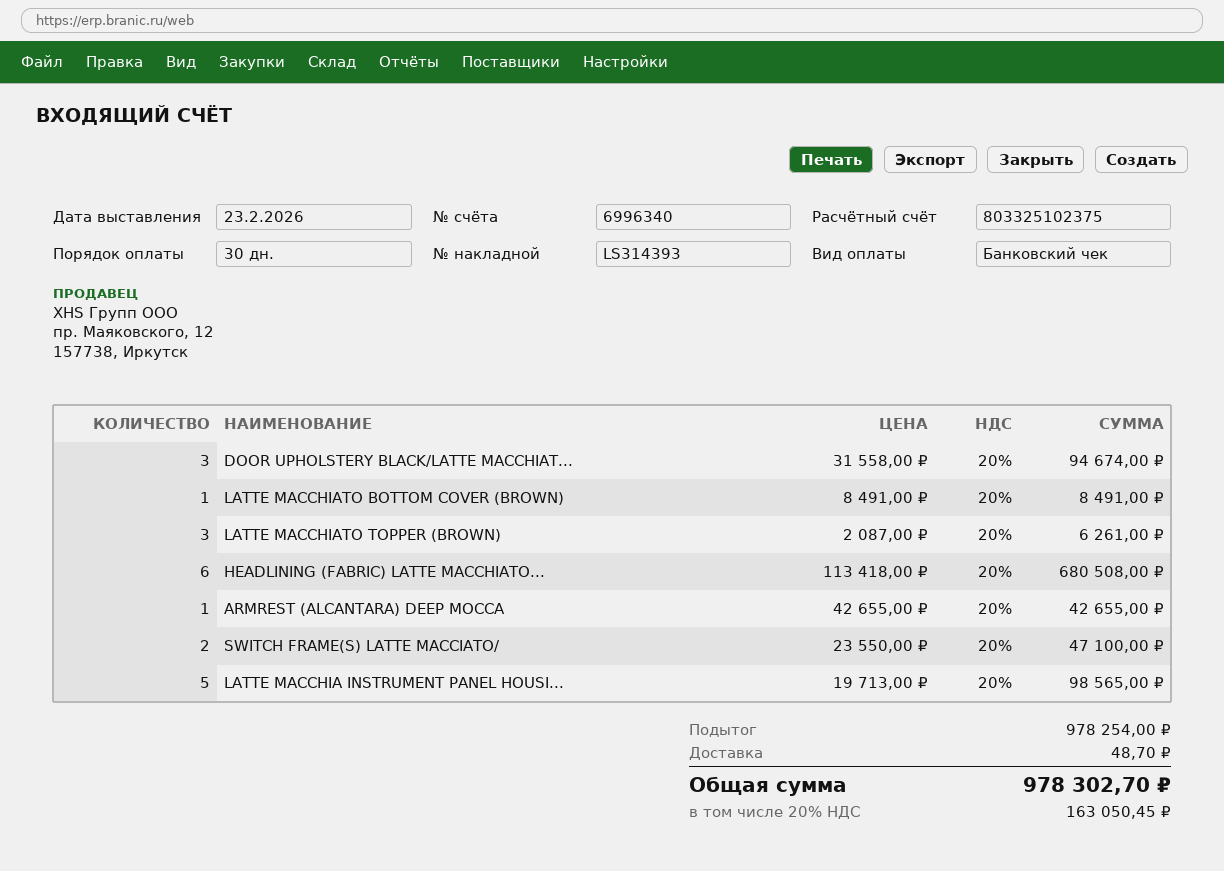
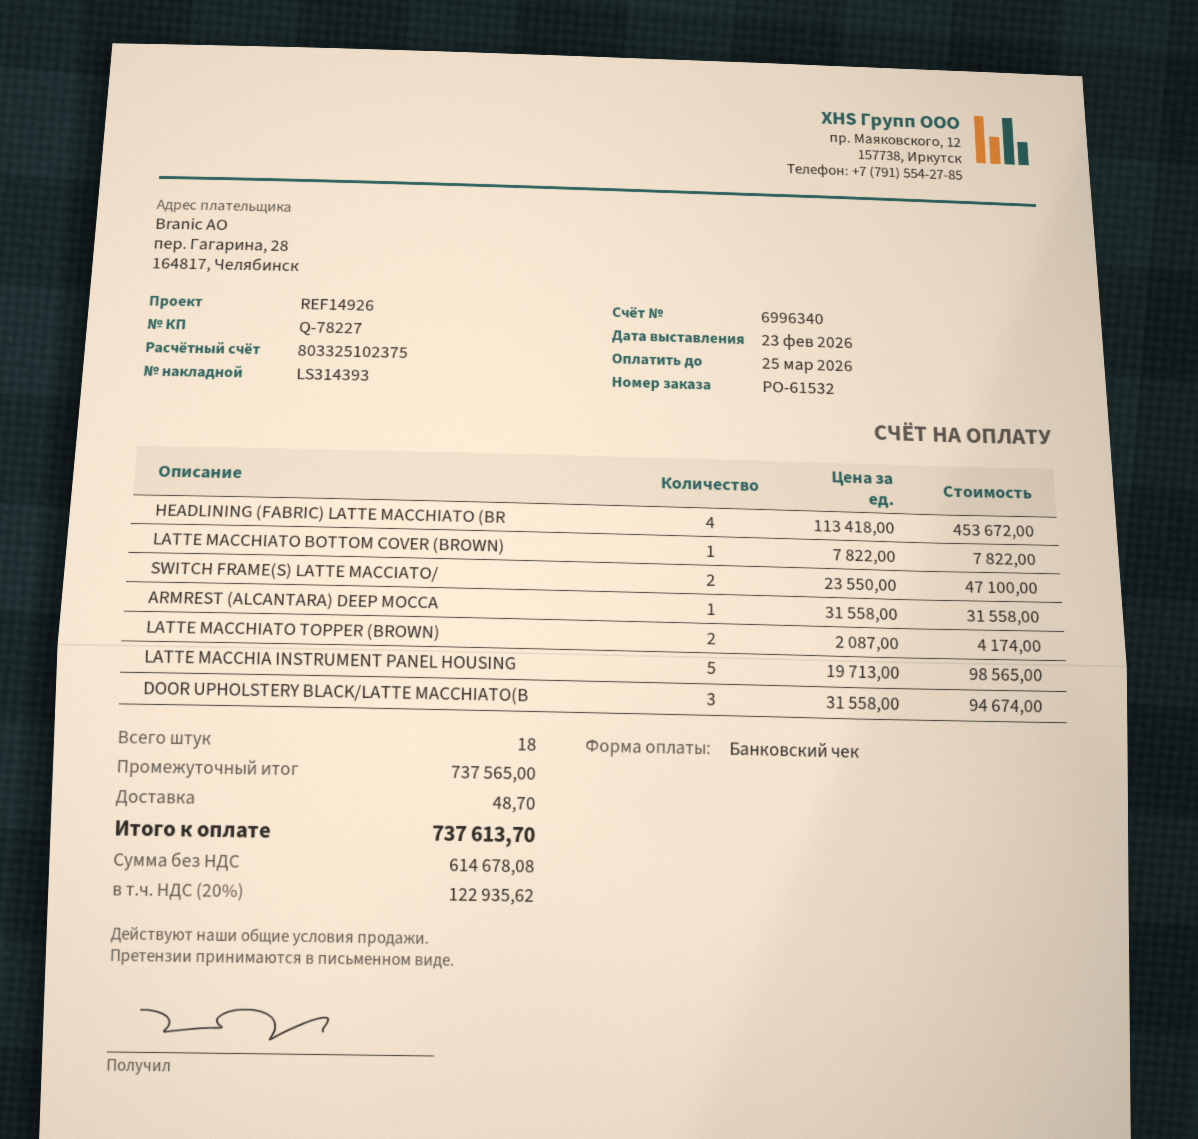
LATTE MACCHIATO BOTTOM COVER (BROWN): 1 x 8491.00 = 8491.00 -> 1 x 7822.00 = 7822.00
LATTE MACCHIATO TOPPER (BROWN): 3 x 2087.00 = 6261.00 -> 2 x 2087.00 = 4174.00
HEADLINING (FABRIC) LATTE MACCHIATO...: 6 x 113418.00 = 680508.00 -> 4 x 113418.00 = 453672.00
ARMREST (ALCANTARA) DEEP MOCCA: 1 x 42655.00 = 42655.00 -> 1 x 31558.00 = 31558.00
subtotal: 978254.00 -> 737565.00
tax: 20% = 163050.45 -> 20% = 122935.62
total: 978302.70 -> 737613.70

